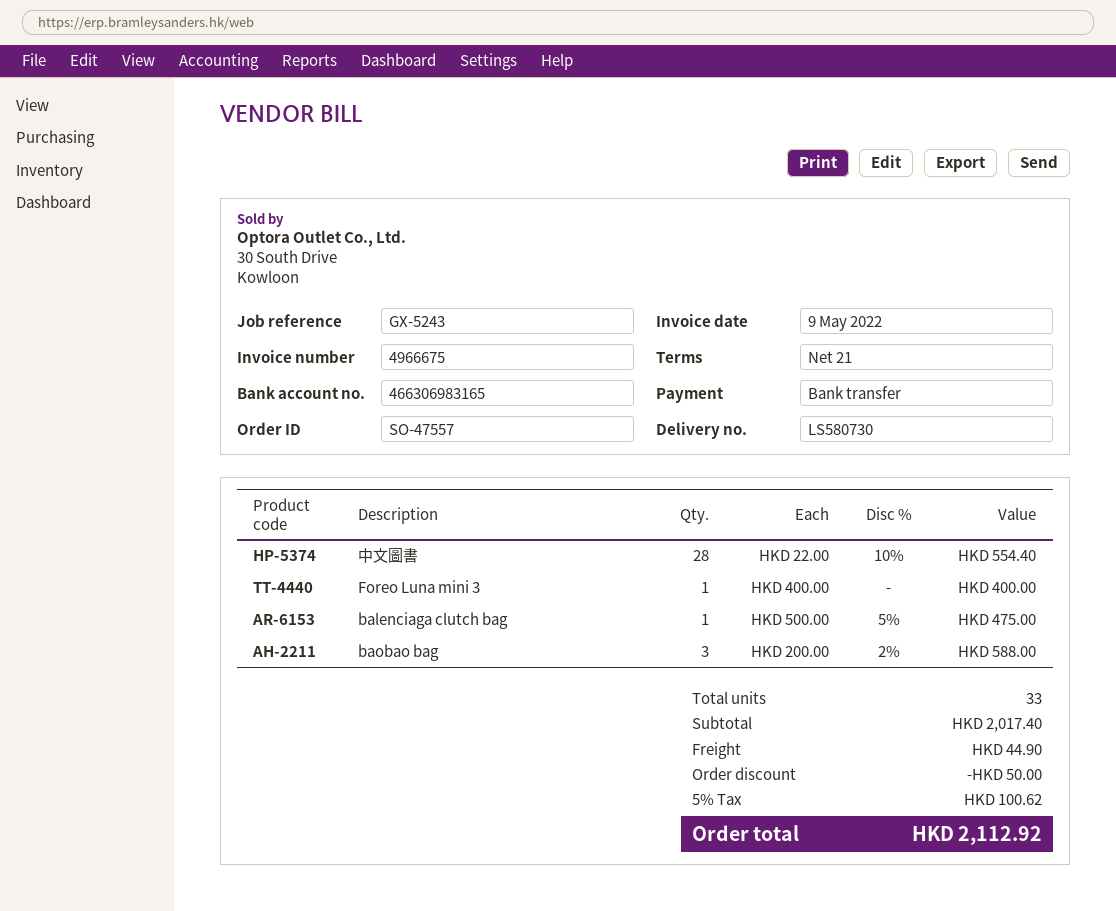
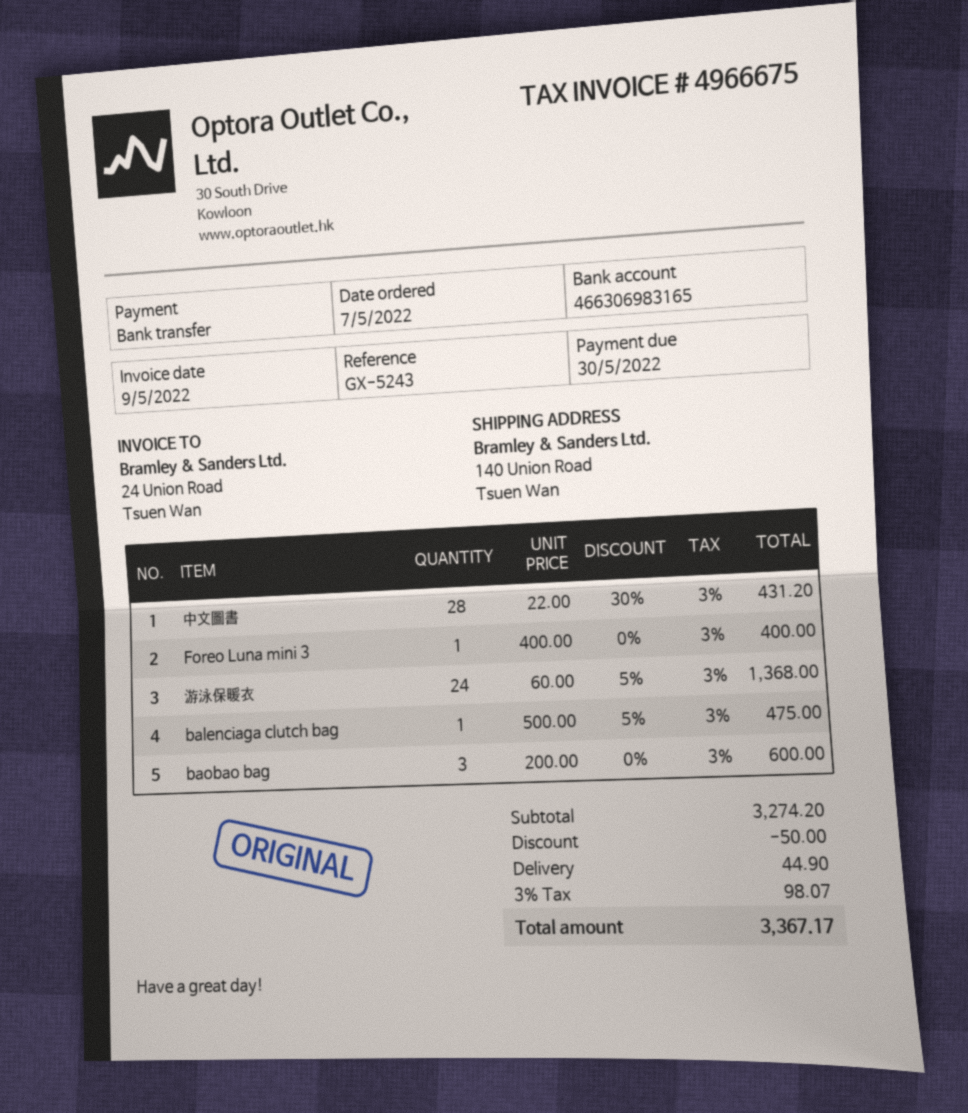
中文圖書: 28 x 22.00 - 10% = 554.40 -> 28 x 22.00 - 30% = 431.20
baobao bag: 3 x 200.00 - 2% = 588.00 -> 3 x 200.00 = 600.00
游泳保暖衣: none -> 24 x 60.00 - 5% = 1368.00
subtotal: 2017.40 -> 3274.20
tax: 5% = 100.62 -> 3% = 98.07
total: 2112.92 -> 3367.17

